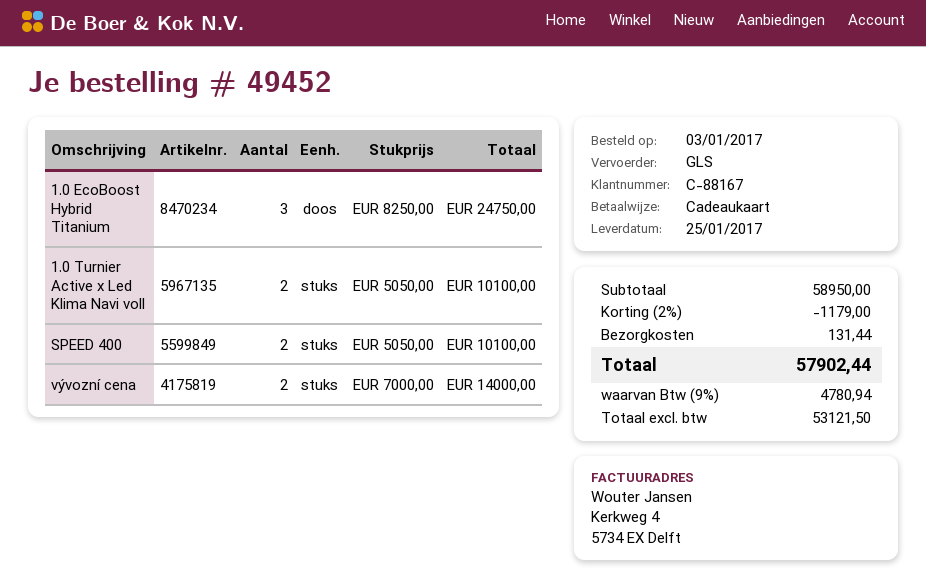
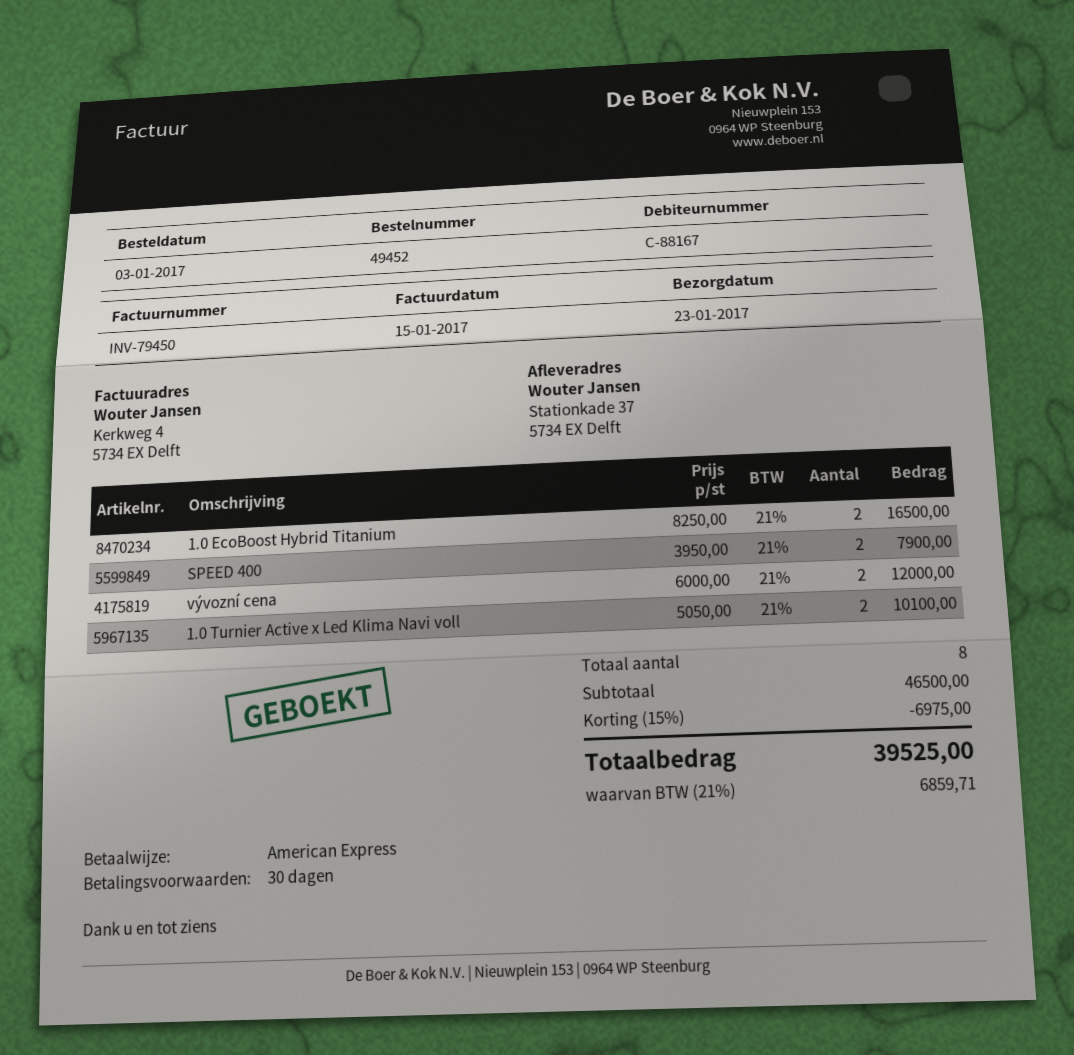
delivery date: 2017-01-25 -> 2017-01-23
payment method: gift card -> American Express
1.0 EcoBoost Hybrid Titanium: 3 x 8250.00 = 24750.00 -> 2 x 8250.00 = 16500.00
SPEED 400: 2 x 5050.00 = 10100.00 -> 2 x 3950.00 = 7900.00
vývozní cena: 2 x 7000.00 = 14000.00 -> 2 x 6000.00 = 12000.00
subtotal: 58950.00 -> 46500.00
discount: 2% = 1179.00 -> 15% = 6975.00
shipping: 131.44 -> none
tax: 9% = 4780.94 -> 21% = 6859.71
total: 57902.44 -> 39525.00

